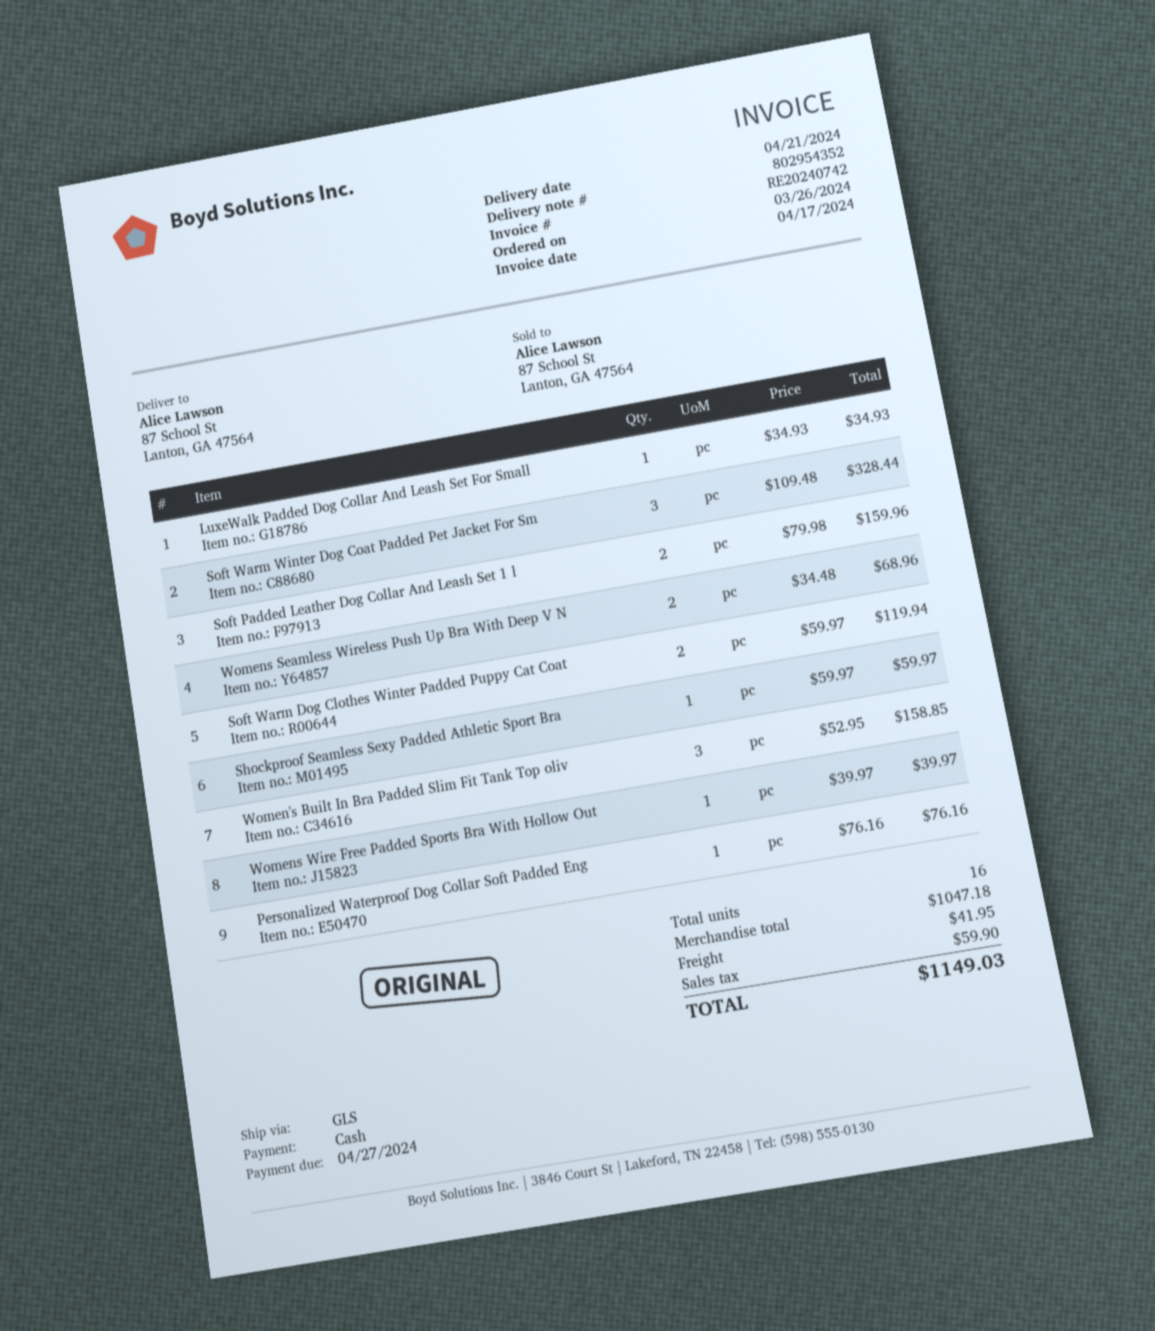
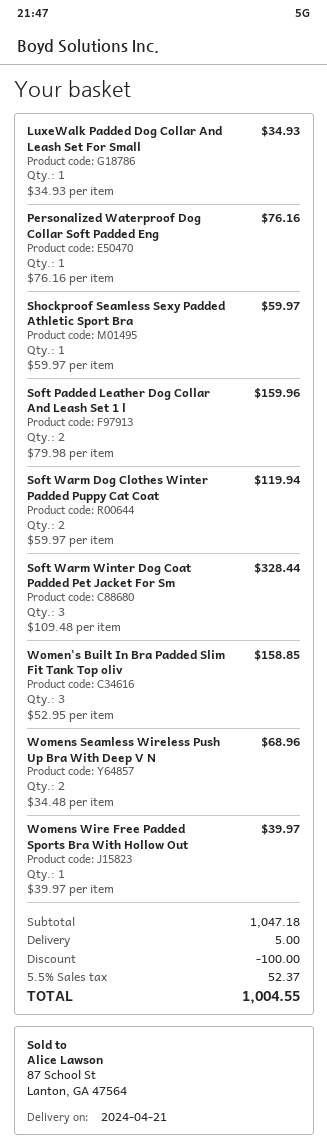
discount: none -> 100.00
shipping: 41.95 -> 5.00
tax: 59.90 -> 52.37
total: 1149.03 -> 1004.55

